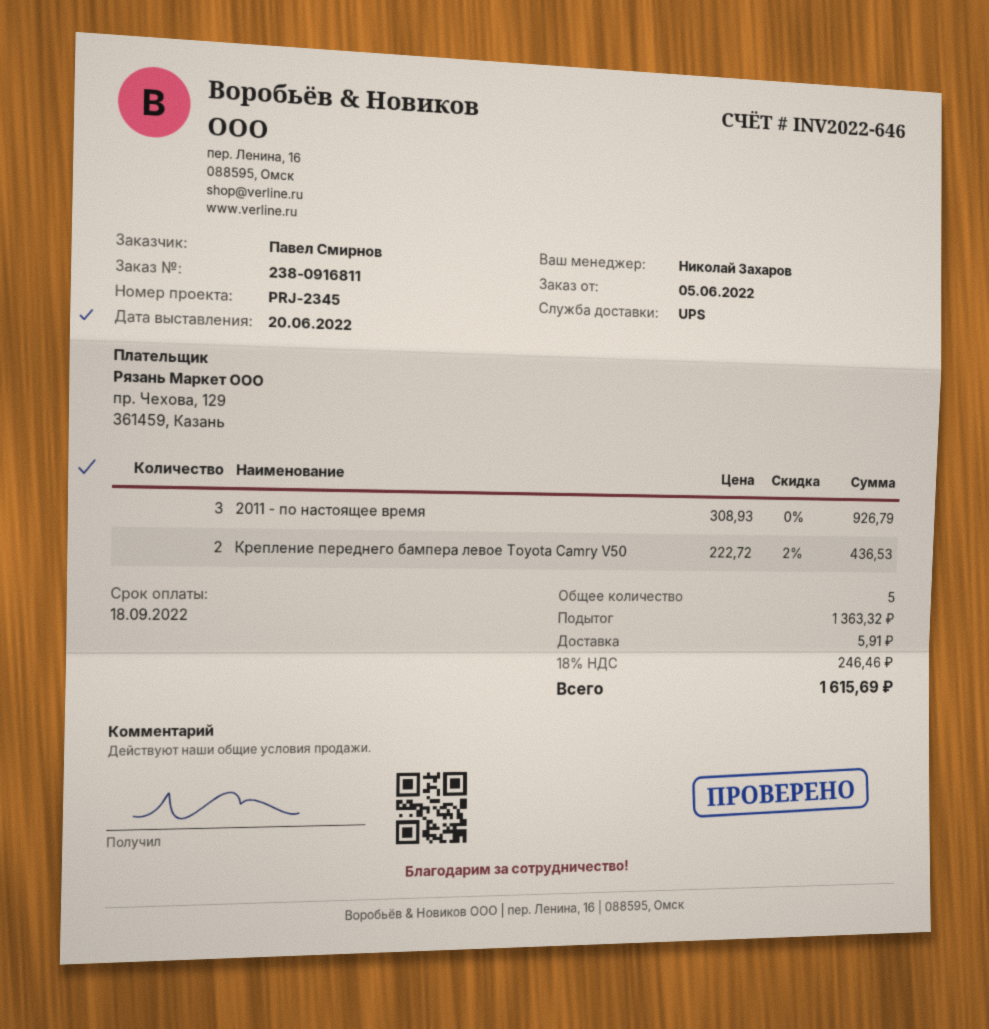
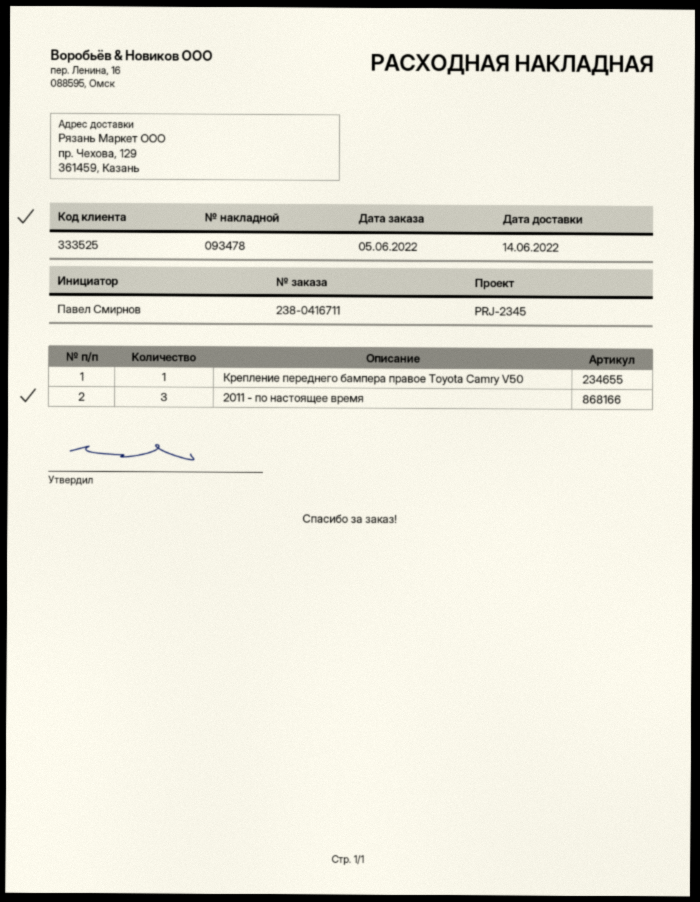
order number: 238-0916811 -> 238-0416711
Крепление переднего бампера левое Toyota Camry V50: 2 -> none
Крепление переднего бампера правое Toyota Camry V50: none -> 1

